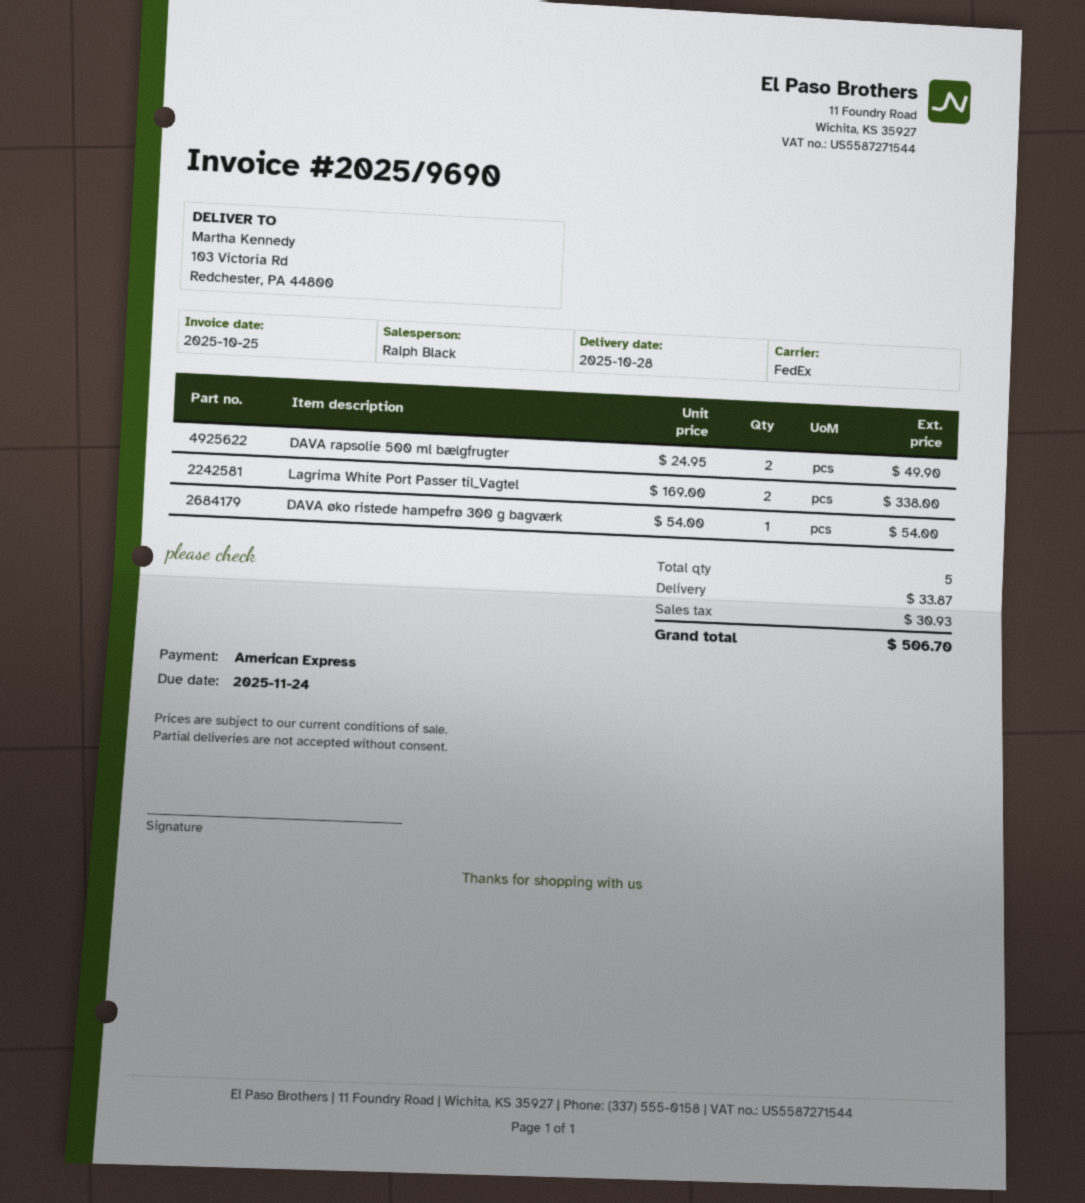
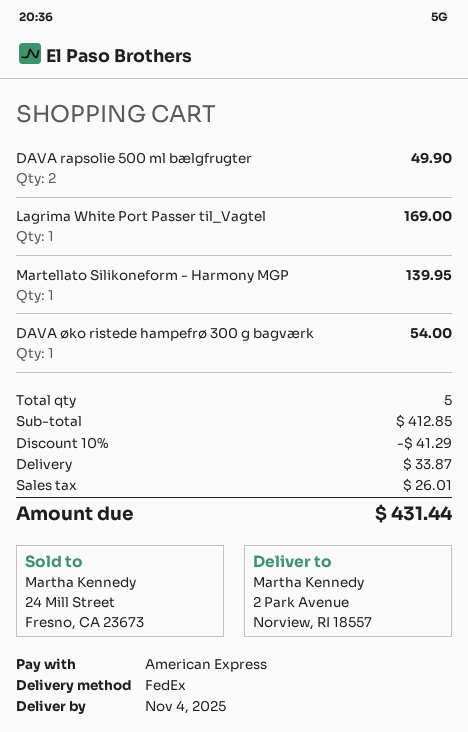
delivery date: 2025-10-28 -> 2025-11-04
ship to: 103 Victoria Rd, Redchester, PA 44800 -> 2 Park Avenue, Norview, RI 18557
Lagrima White Port Passer til_Vagtel: 2 for 338.00 -> 1 for 169.00
Martellato Silikoneform - Harmony MGP: none -> 1 for 139.95
discount: none -> 10% = 41.29
tax: 30.93 -> 26.01
total: 506.70 -> 431.44

